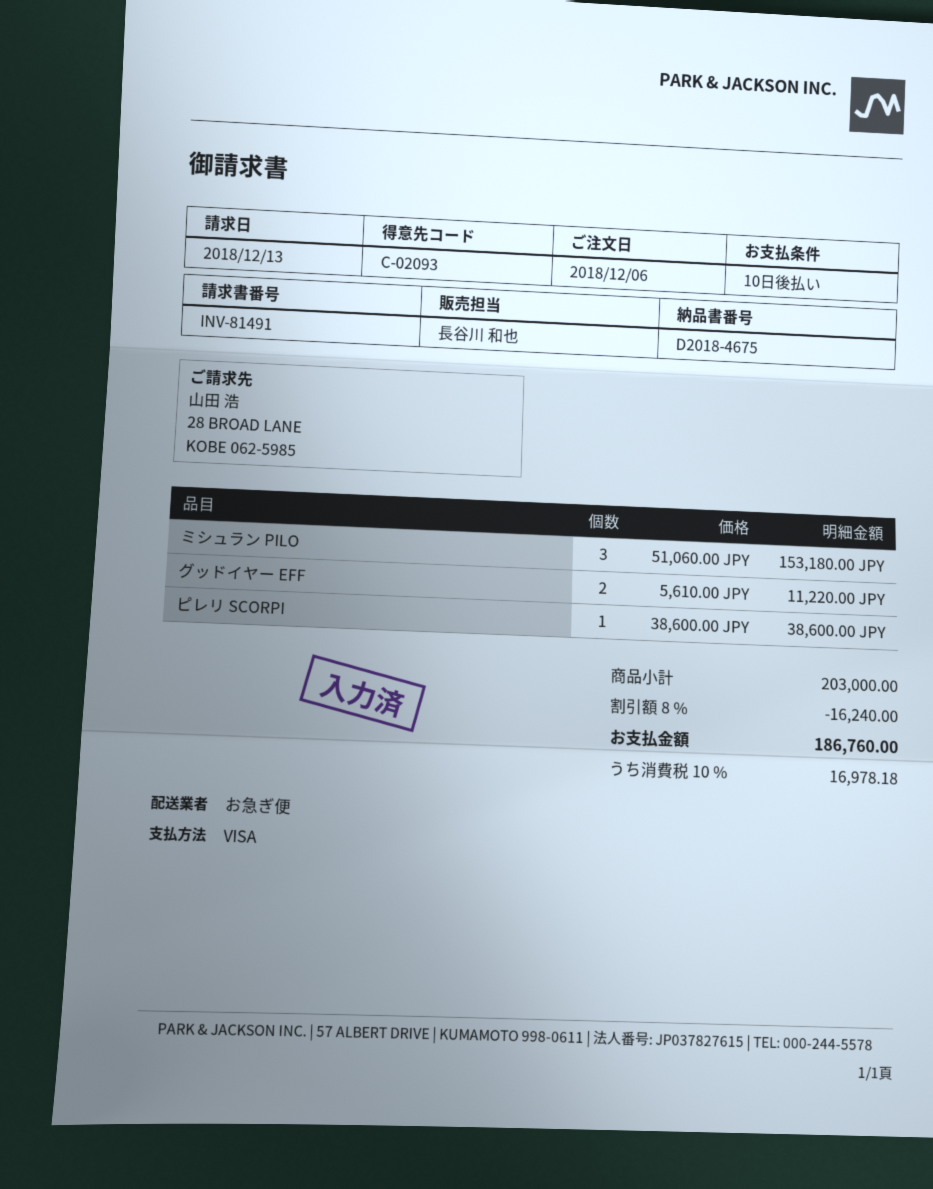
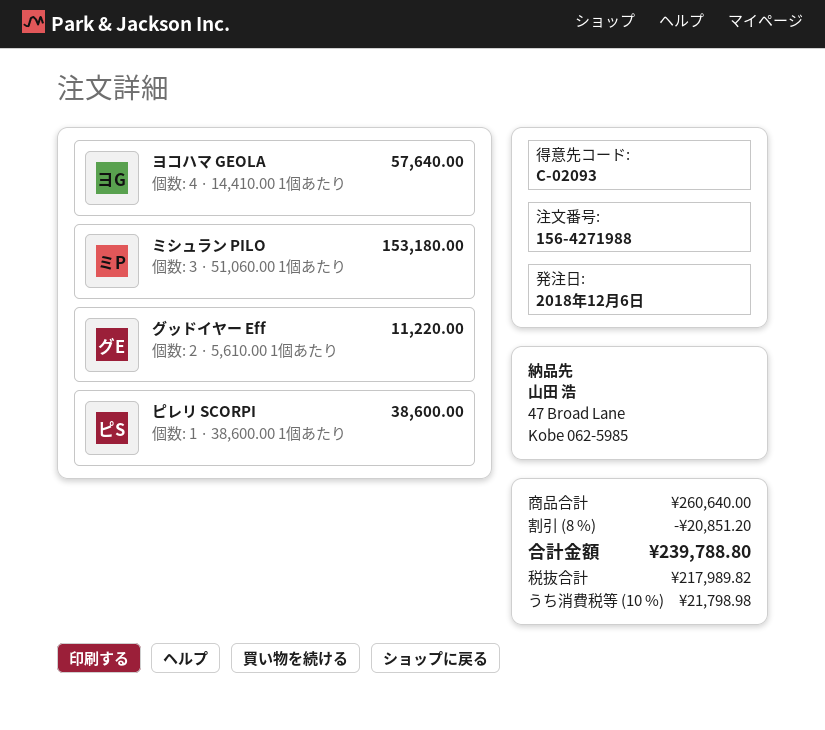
ヨコハマ GEOLA: none -> 4 x 14410.00 = 57640.00
subtotal: 203000.00 -> 260640.00
discount: 8% = 16240.00 -> 8% = 20851.20
tax: 10% = 16978.18 -> 10% = 21798.98
total: 186760.00 -> 239788.80

